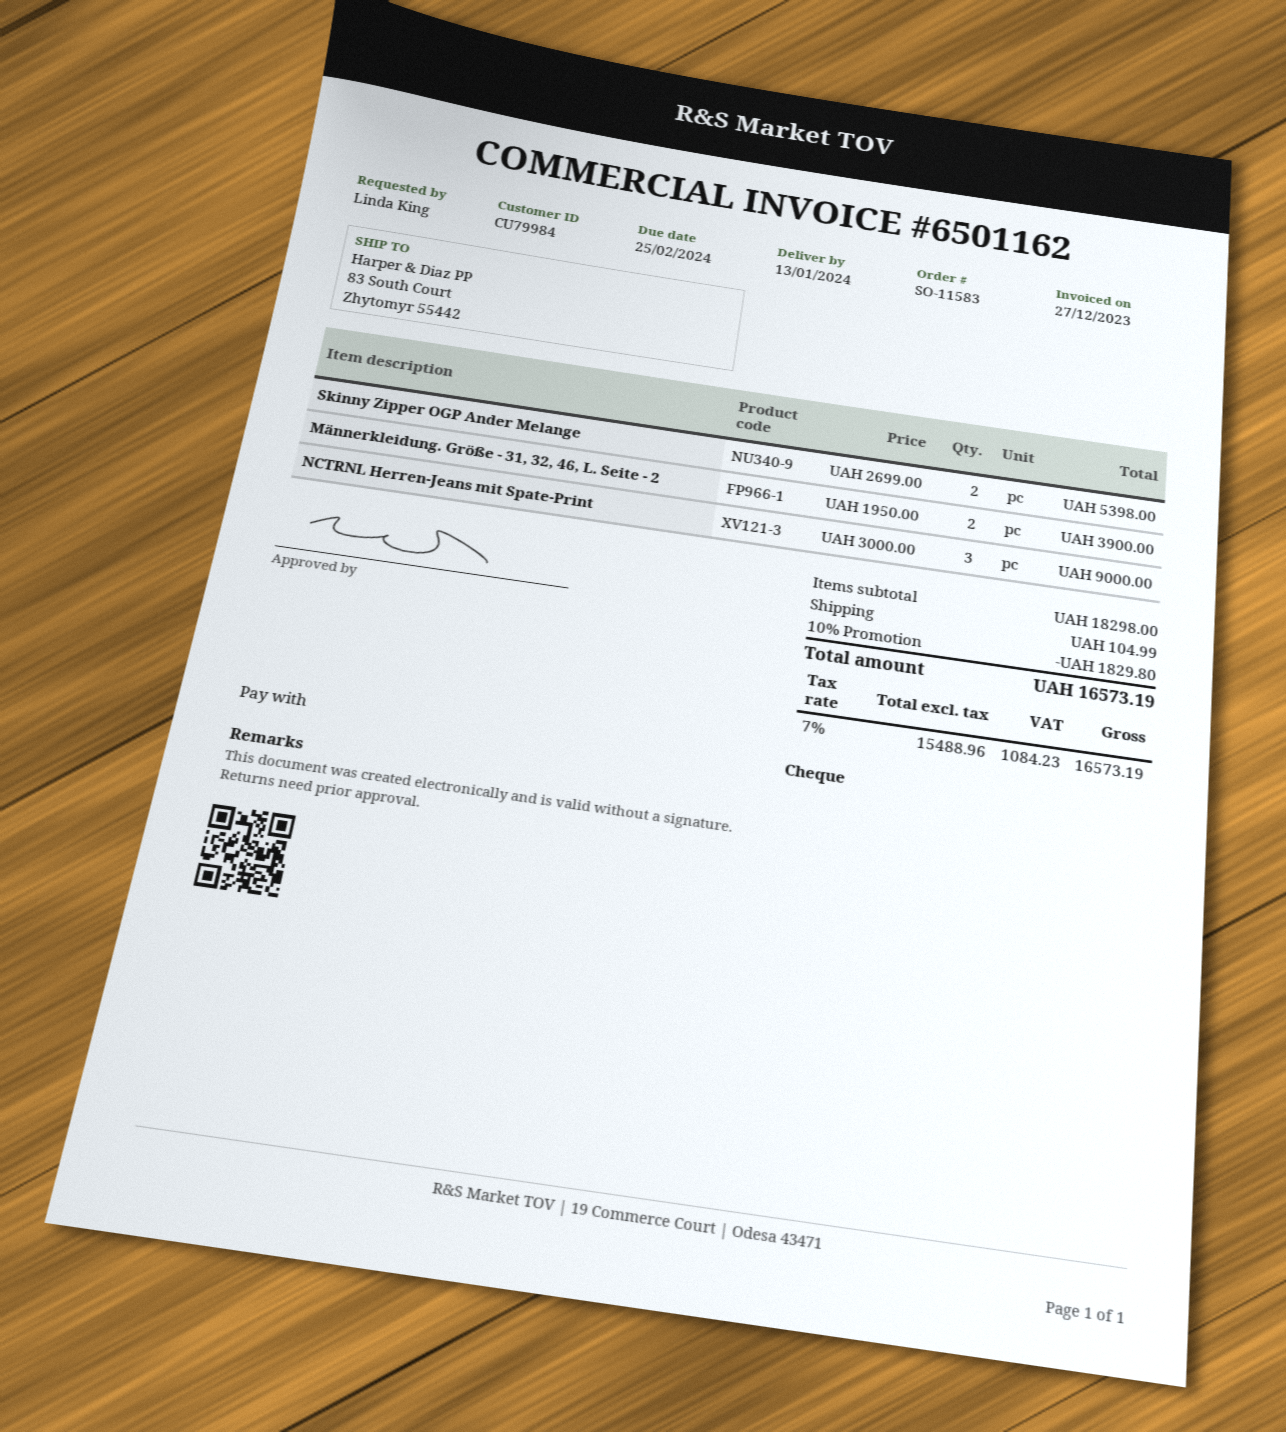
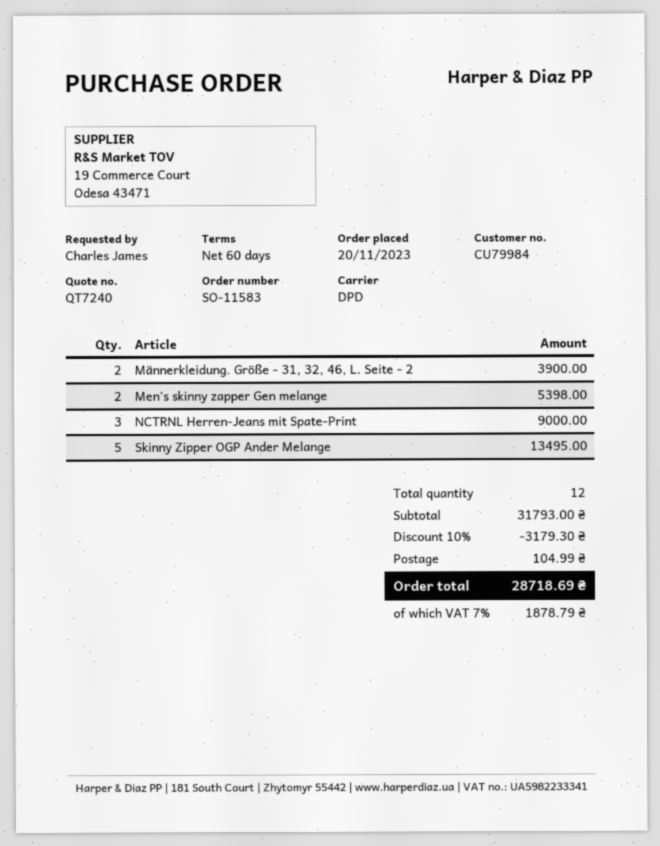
ordered by: Linda King -> Charles James
Skinny Zipper OGP Ander Melange: 2 for 5398.00 -> 5 for 13495.00
Men's skinny zapper Gen melange: none -> 2 for 5398.00
subtotal: 18298.00 -> 31793.00
discount: 10% = 1829.80 -> 10% = 3179.30
tax: 7% = 1084.23 -> 7% = 1878.79
total: 16573.19 -> 28718.69

